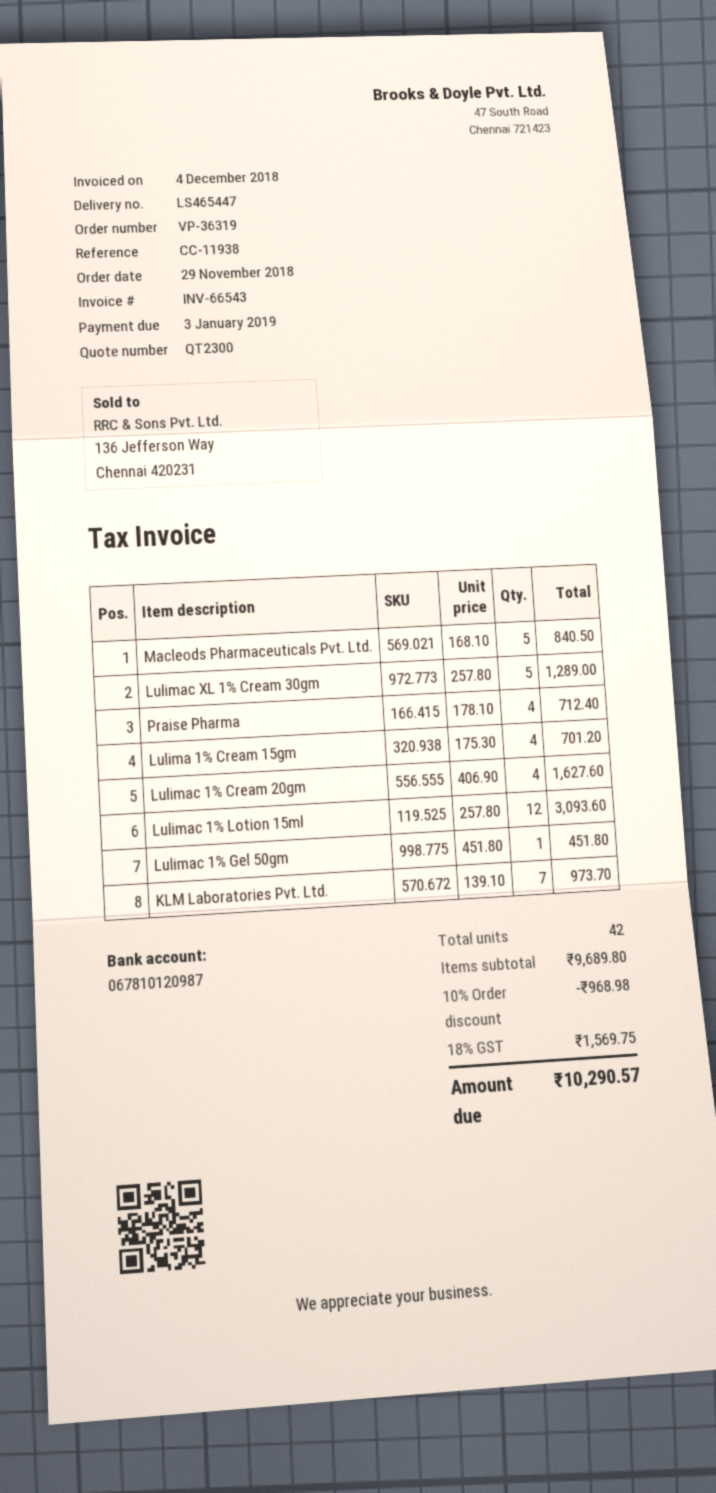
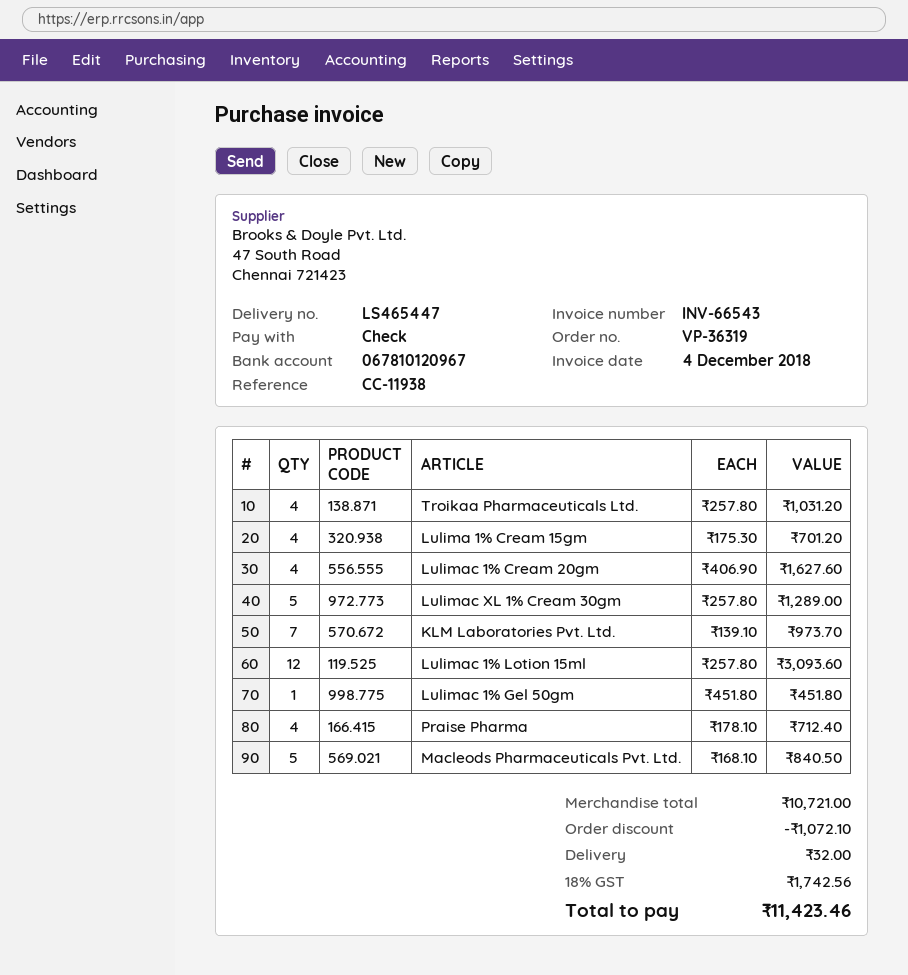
bank account: 067810120987 -> 067810120967
Troikaa Pharmaceuticals Ltd.: none -> 4 x 257.80 = 1031.20
subtotal: 9689.80 -> 10721.00
discount: 968.98 -> 1072.10
shipping: none -> 32.00
tax: 18% = 1569.75 -> 18% = 1742.56
total: 10290.57 -> 11423.46

